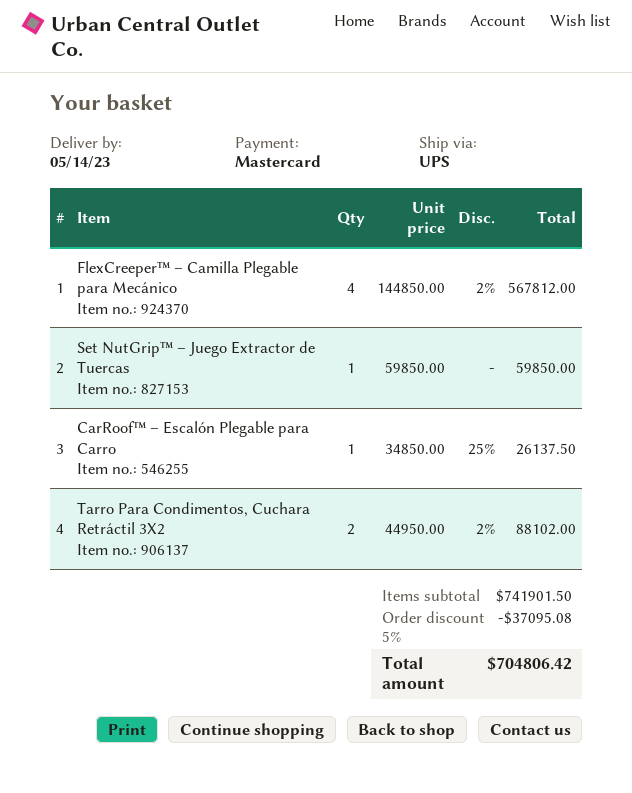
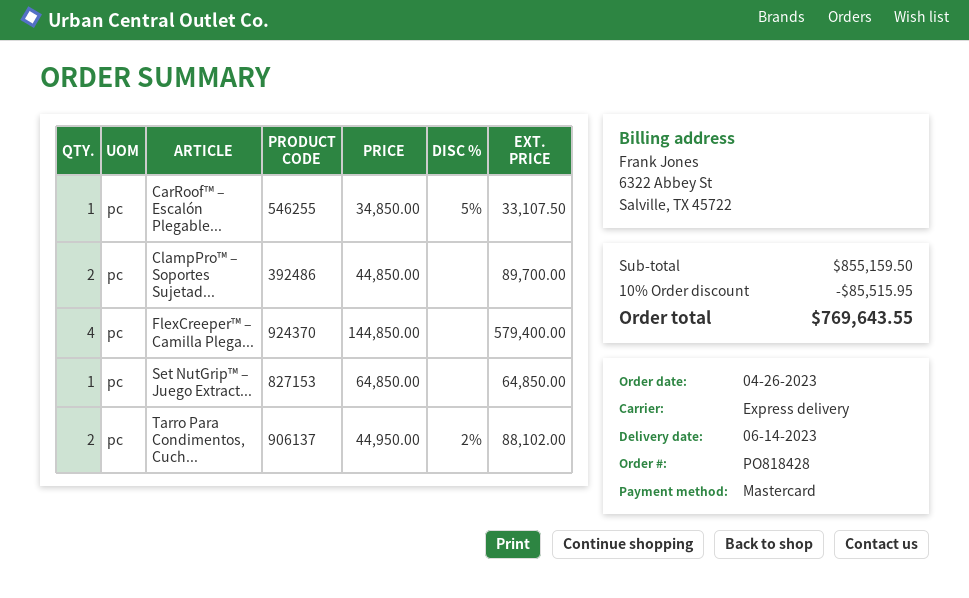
delivery date: 2023-05-14 -> 2023-06-14
shipping method: UPS -> express
FlexCreeper™ – Camilla Plegable para Mecánico: 4 x 144850.00 - 2% = 567812.00 -> 4 x 144850.00 = 579400.00
Set NutGrip™ – Juego Extractor de Tuercas: 1 x 59850.00 = 59850.00 -> 1 x 64850.00 = 64850.00
CarRoof™ – Escalón Plegable para Carro: 1 x 34850.00 - 25% = 26137.50 -> 1 x 34850.00 - 5% = 33107.50
ClampPro™ – Soportes Sujetad...: none -> 2 x 44850.00 = 89700.00
subtotal: 741901.50 -> 855159.50
discount: 5% = 37095.08 -> 10% = 85515.95
total: 704806.42 -> 769643.55

